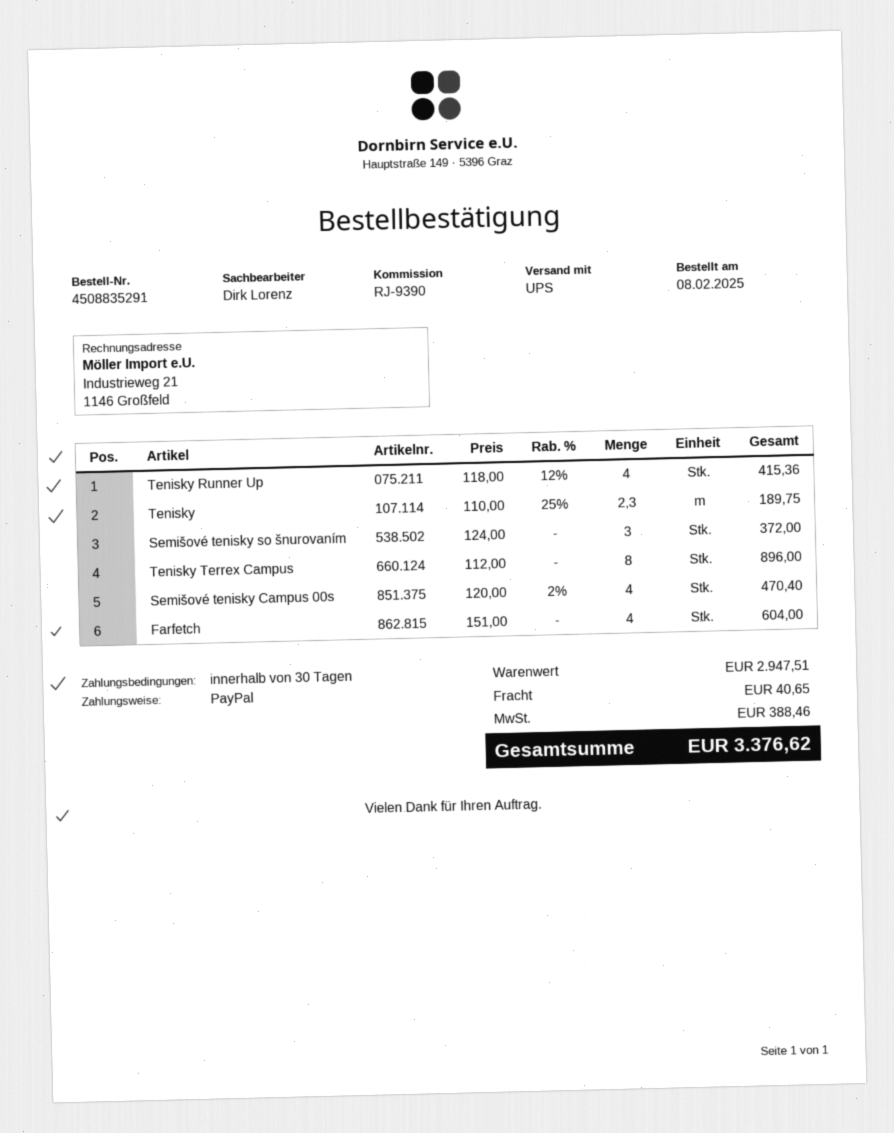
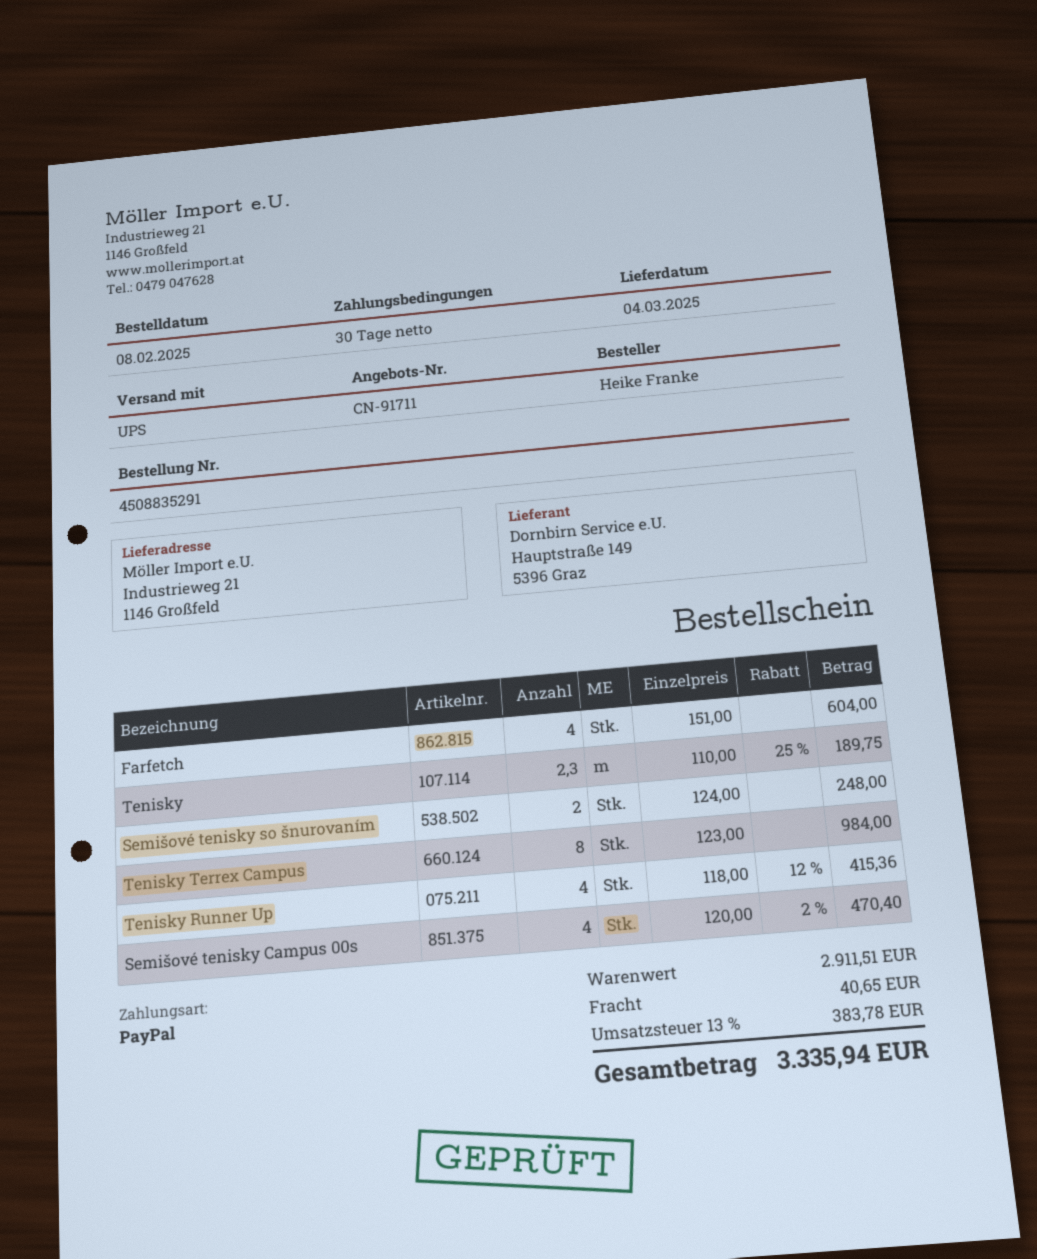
Semišové tenisky so šnurovaním: 3 x 124.00 = 372.00 -> 2 x 124.00 = 248.00
Tenisky Terrex Campus: 8 x 112.00 = 896.00 -> 8 x 123.00 = 984.00
subtotal: 2947.51 -> 2911.51
tax: 388.46 -> 383.78
total: 3376.62 -> 3335.94

